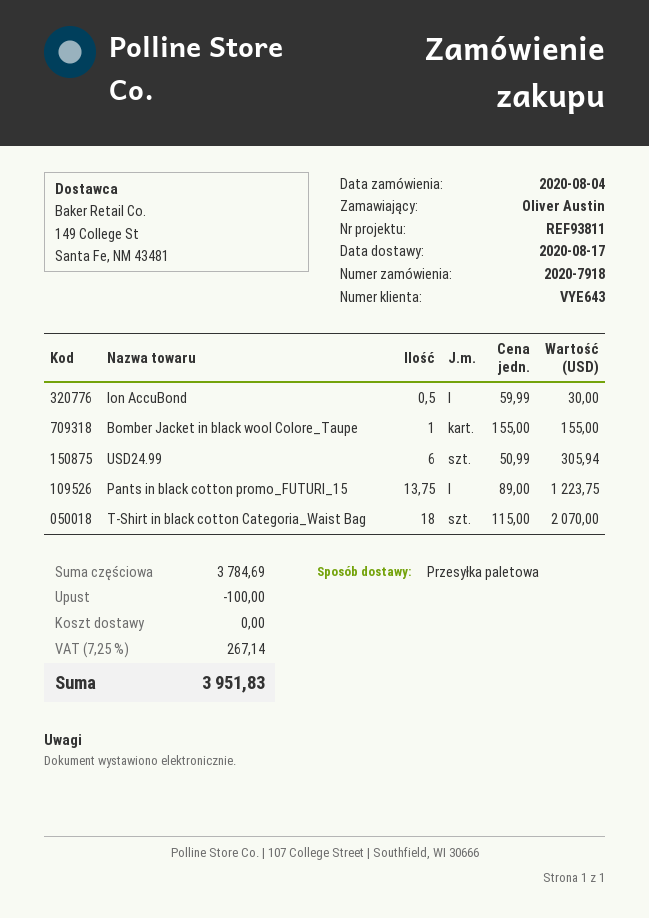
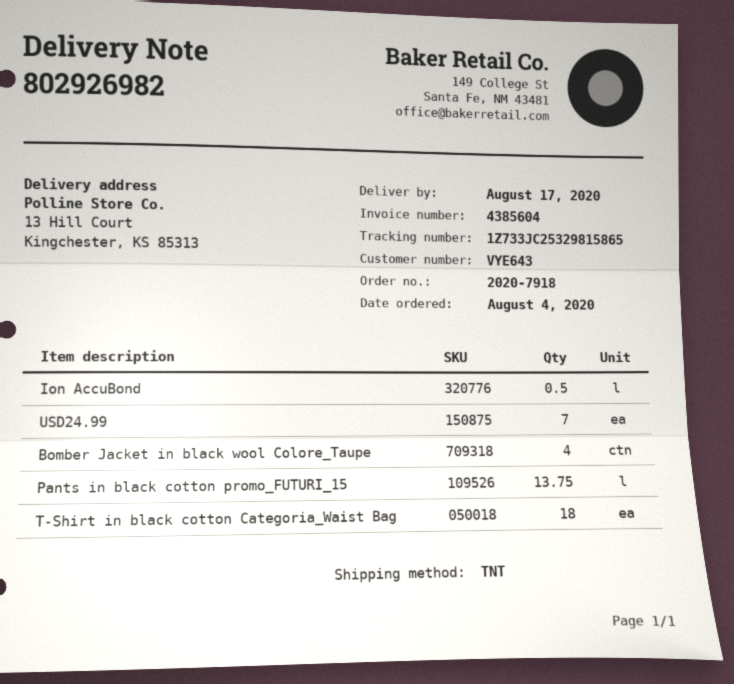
shipping method: pallet freight -> TNT
Bomber Jacket in black wool Colore_Taupe: 1 -> 4
USD24.99: 6 -> 7

